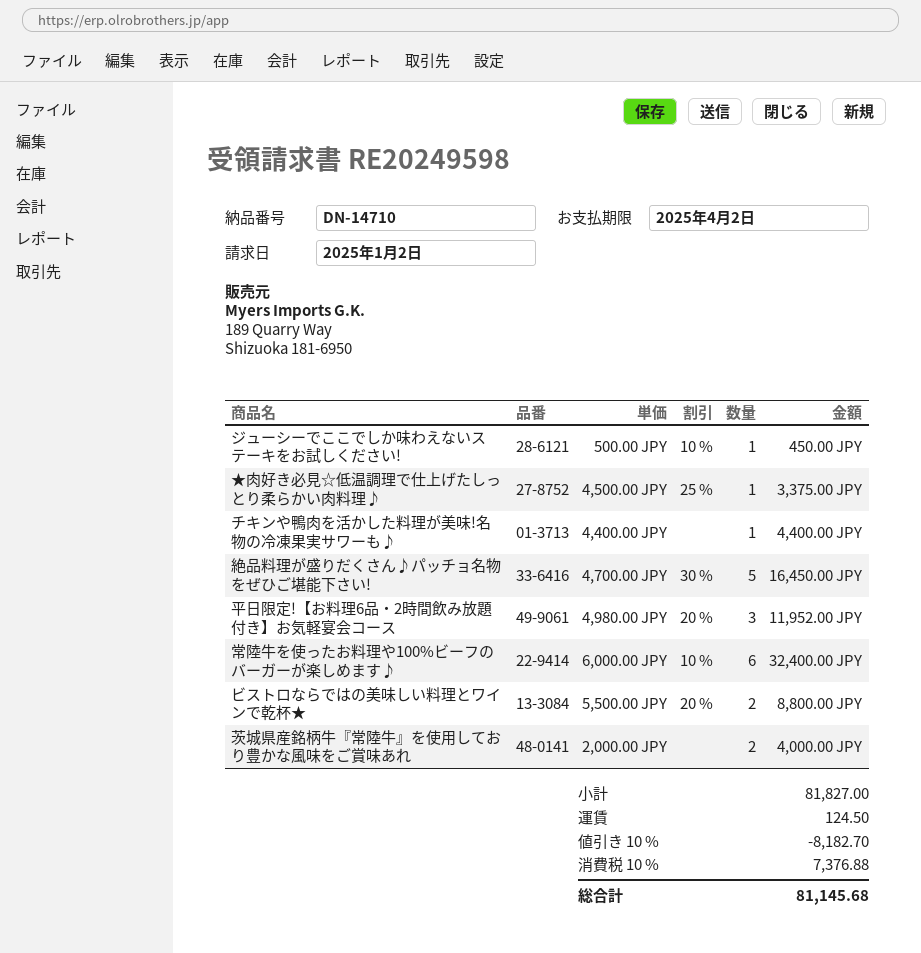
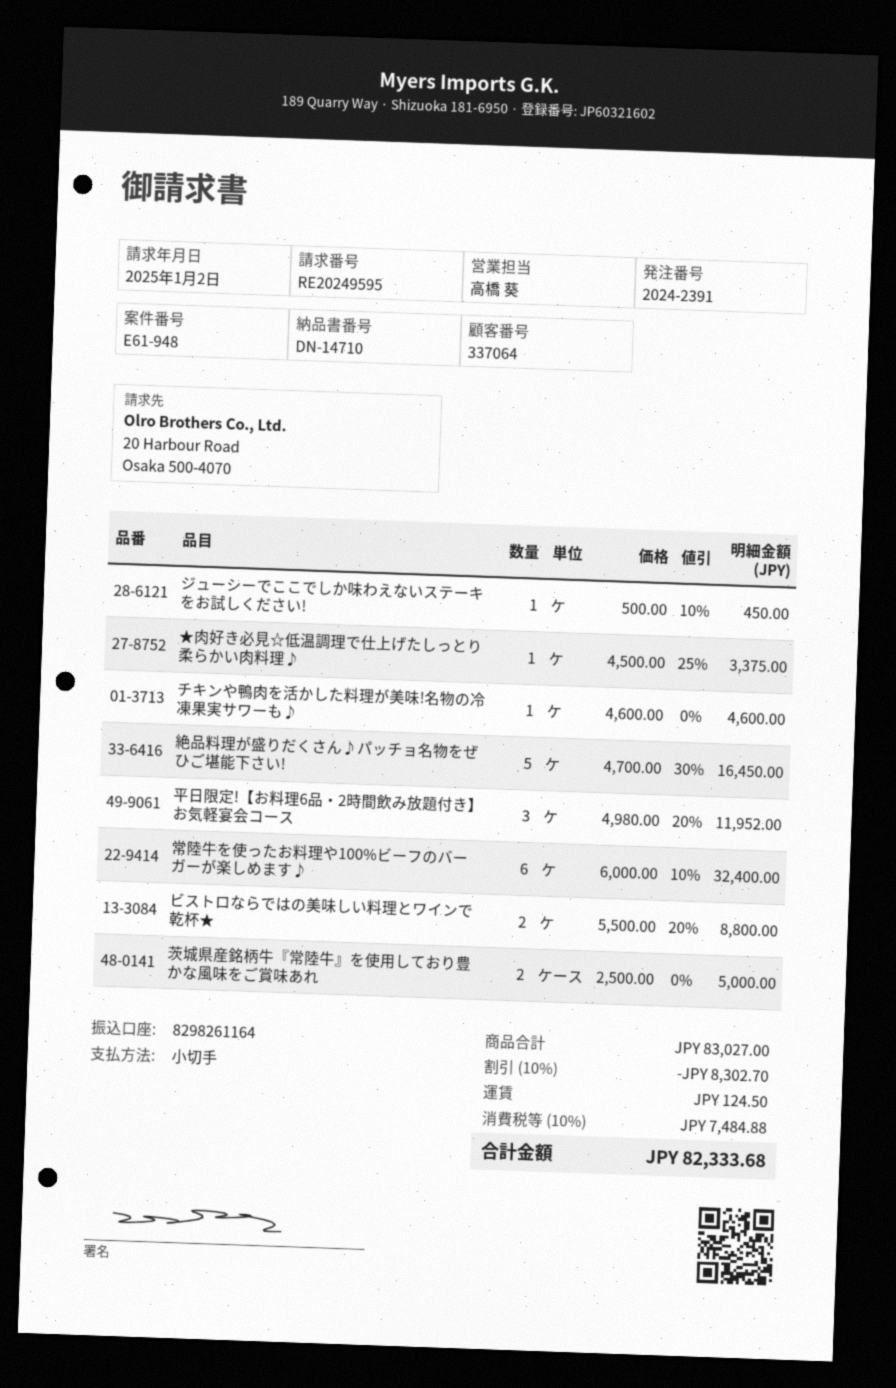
invoice number: RE20249598 -> RE20249595
チキンや鴨肉を活かした料理が美味!名物の冷凍果実サワーも♪: 1 x 4400.00 = 4400.00 -> 1 x 4600.00 = 4600.00
茨城県産銘柄牛『常陸牛』を使用しており豊かな風味をご賞味あれ: 2 x 2000.00 = 4000.00 -> 2 x 2500.00 = 5000.00
subtotal: 81827.00 -> 83027.00
discount: 10% = 8182.70 -> 10% = 8302.70
tax: 10% = 7376.88 -> 10% = 7484.88
total: 81145.68 -> 82333.68

